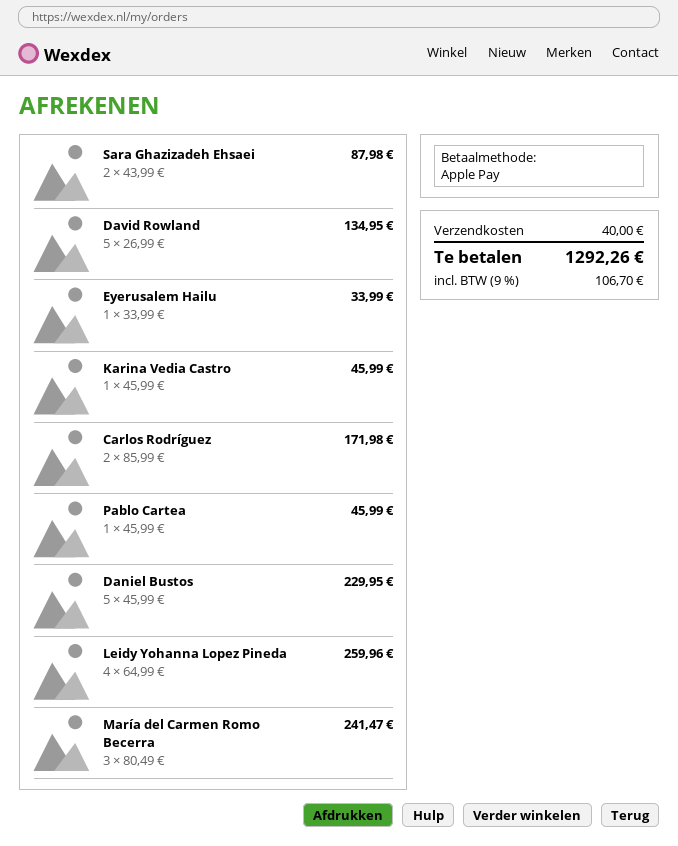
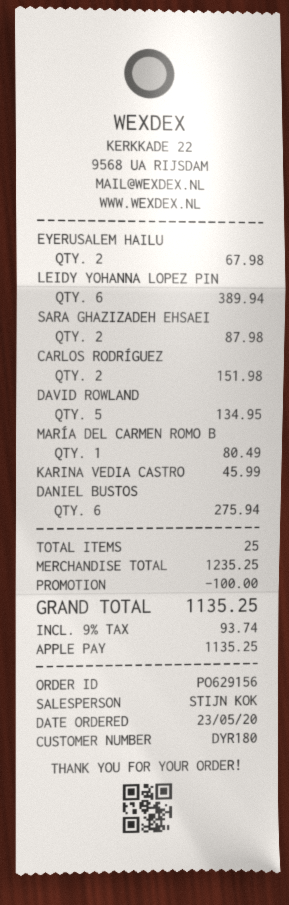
Eyerusalem Hailu: 1 for 33.99 -> 2 for 67.98
Carlos Rodríguez: 2 for 171.98 -> 2 for 151.98
Pablo Cartea: 1 for 45.99 -> none
Daniel Bustos: 5 for 229.95 -> 6 for 275.94
Leidy Yohanna Lopez Pineda: 4 for 259.96 -> 6 for 389.94
María del Carmen Romo Becerra: 3 for 241.47 -> 1 for 80.49
discount: none -> 100.00
shipping: 40.00 -> none
tax: 9% = 106.70 -> 9% = 93.74
total: 1292.26 -> 1135.25

